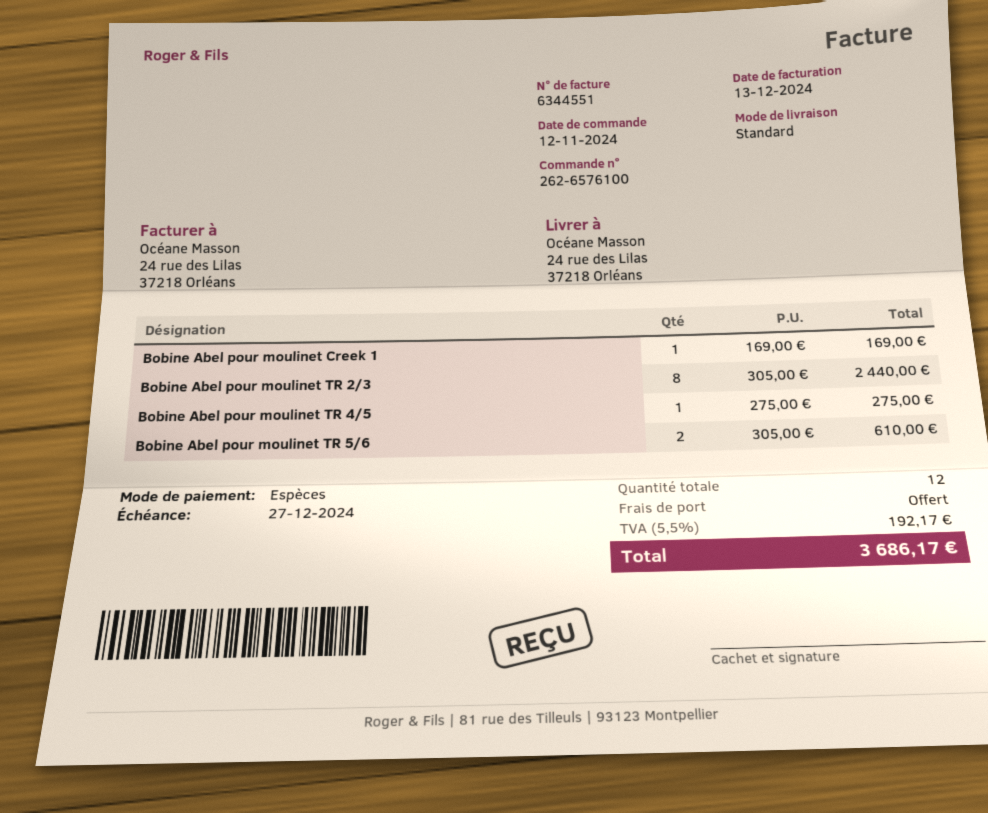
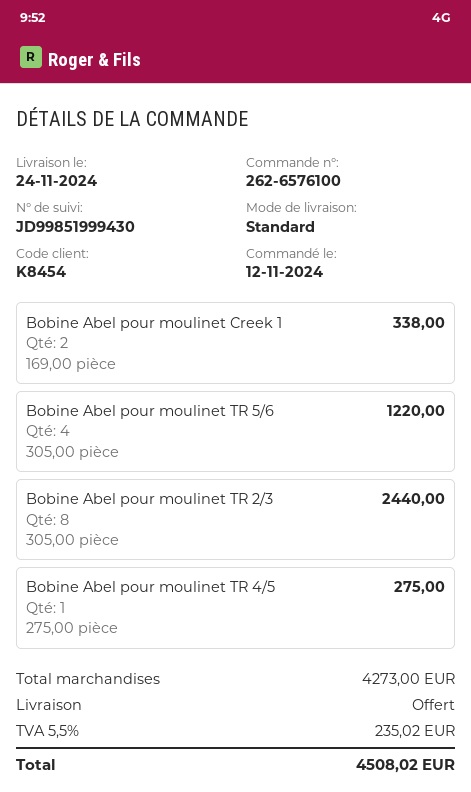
Bobine Abel pour moulinet Creek 1: 1 x 169.00 = 169.00 -> 2 x 169.00 = 338.00
Bobine Abel pour moulinet TR 5/6: 2 x 305.00 = 610.00 -> 4 x 305.00 = 1220.00
tax: 5.5% = 192.17 -> 5.5% = 235.02
total: 3686.17 -> 4508.02

